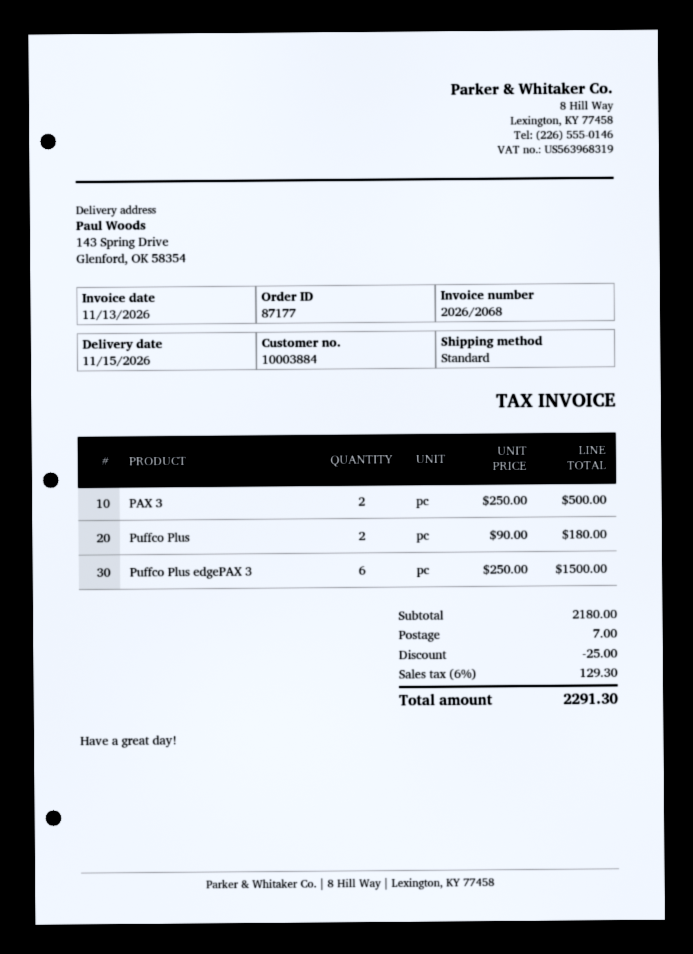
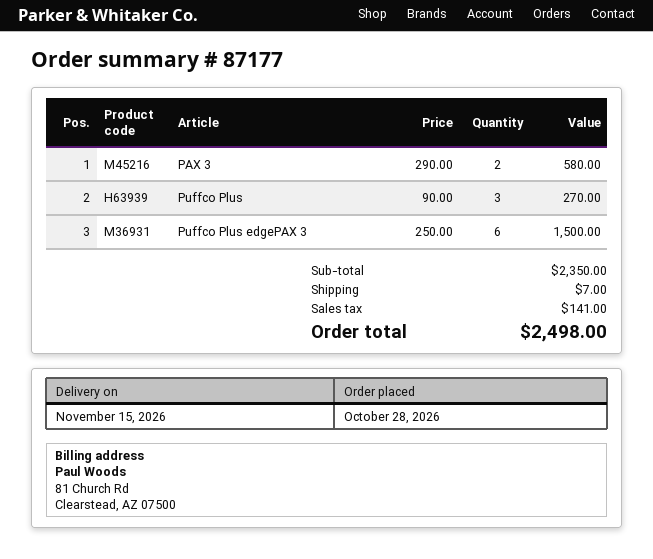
PAX 3: 2 x 250.00 = 500.00 -> 2 x 290.00 = 580.00
Puffco Plus: 2 x 90.00 = 180.00 -> 3 x 90.00 = 270.00
subtotal: 2180.00 -> 2350.00
discount: 25.00 -> none
tax: 129.30 -> 141.00
total: 2291.30 -> 2498.00

